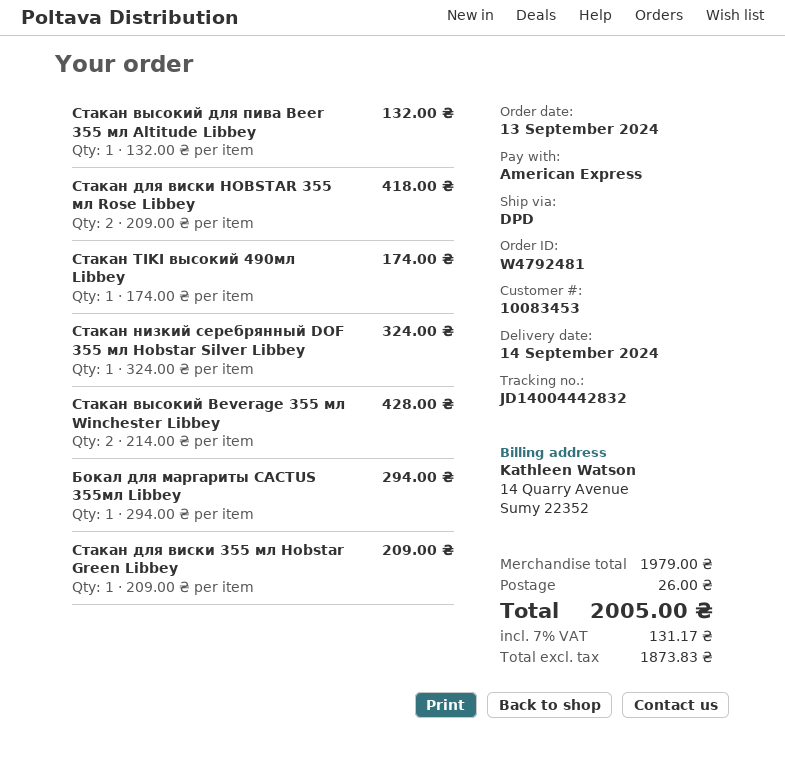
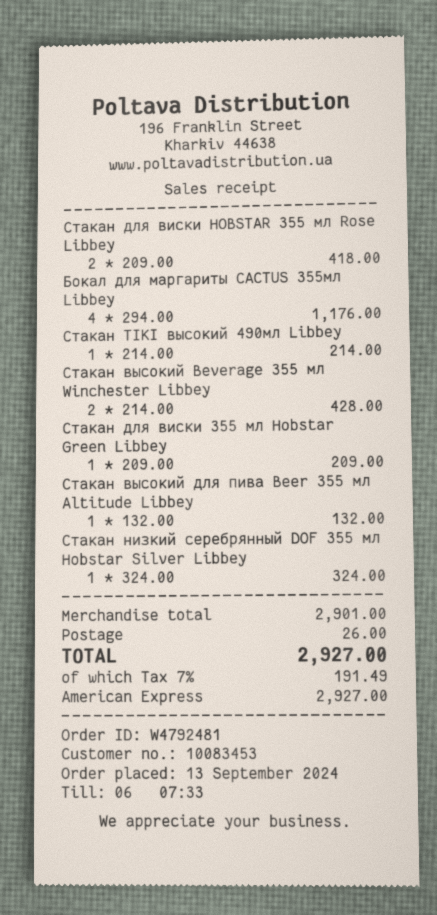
Стакан TIKI высокий 490мл Libbey: 1 x 174.00 = 174.00 -> 1 x 214.00 = 214.00
Бокал для маргариты CACTUS 355мл Libbey: 1 x 294.00 = 294.00 -> 4 x 294.00 = 1176.00
subtotal: 1979.00 -> 2901.00
tax: 7% = 131.17 -> 7% = 191.49
total: 2005.00 -> 2927.00

